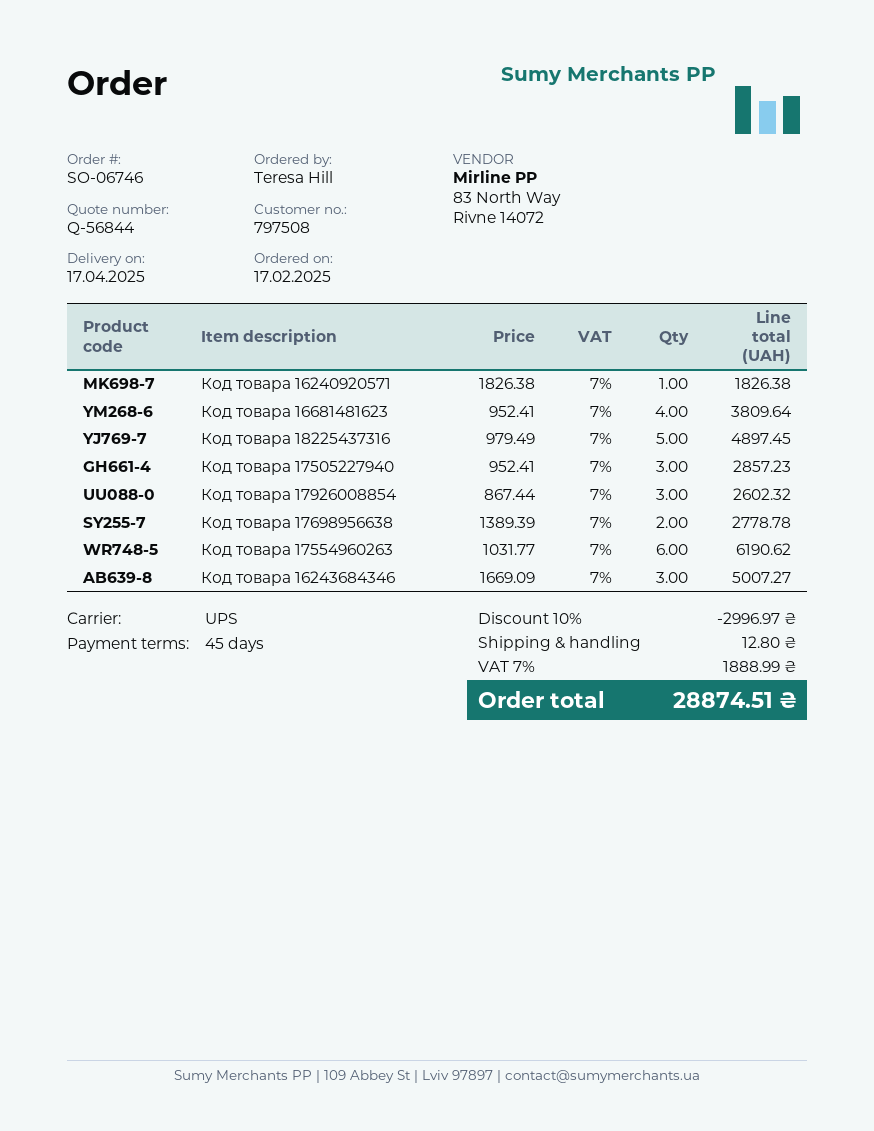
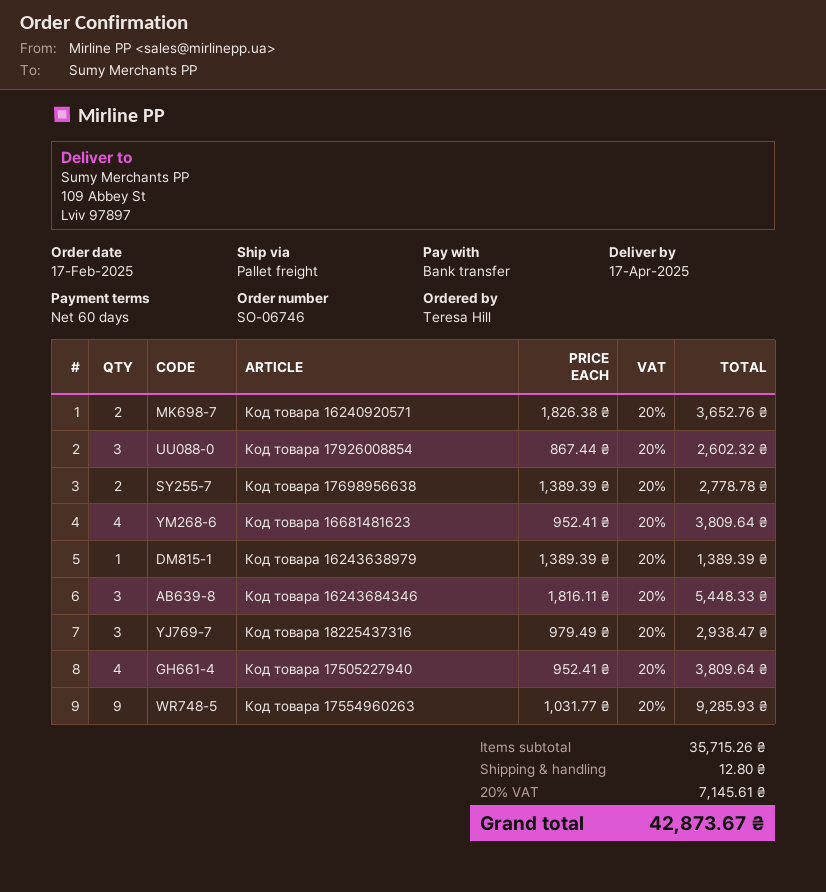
payment terms: 45 days -> 60 days
shipping method: UPS -> pallet freight
Код товара 16240920571: 1 x 1826.38 = 1826.38 -> 2 x 1826.38 = 3652.76
Код товара 18225437316: 5 x 979.49 = 4897.45 -> 3 x 979.49 = 2938.47
Код товара 17505227940: 3 x 952.41 = 2857.23 -> 4 x 952.41 = 3809.64
Код товара 17554960263: 6 x 1031.77 = 6190.62 -> 9 x 1031.77 = 9285.93
Код товара 16243684346: 3 x 1669.09 = 5007.27 -> 3 x 1816.11 = 5448.33
Код товара 16243638979: none -> 1 x 1389.39 = 1389.39
discount: 10% = 2996.97 -> none
tax: 7% = 1888.99 -> 20% = 7145.61
total: 28874.51 -> 42873.67

